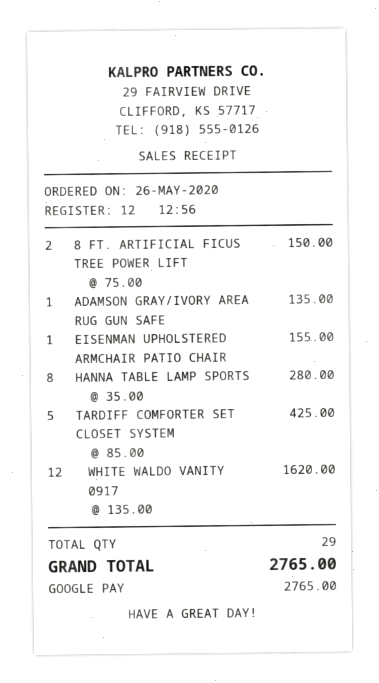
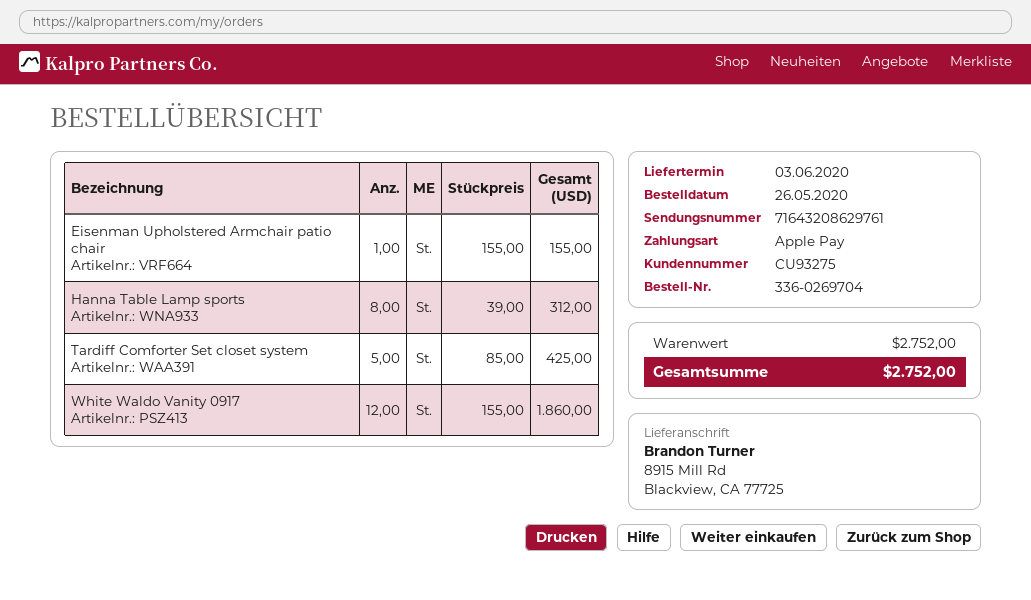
payment method: Google Pay -> Apple Pay
8 FT. ARTIFICIAL FICUS TREE POWER LIFT: 2 x 75.00 = 150.00 -> none
ADAMSON GRAY/IVORY AREA RUG GUN SAFE: 1 x 135.00 = 135.00 -> none
HANNA TABLE LAMP SPORTS: 8 x 35.00 = 280.00 -> 8 x 39.00 = 312.00
WHITE WALDO VANITY 0917: 12 x 135.00 = 1620.00 -> 12 x 155.00 = 1860.00
total: 2765.00 -> 2752.00

